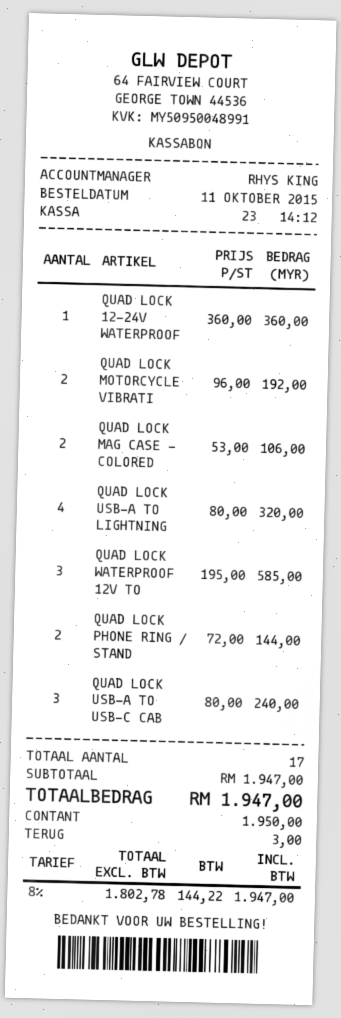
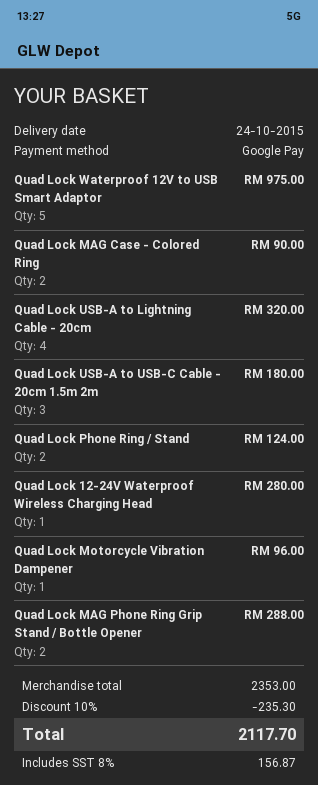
payment method: cash -> Google Pay
QUAD LOCK 12-24V WATERPROOF: 1 for 360.00 -> 1 for 280.00
QUAD LOCK MOTORCYCLE VIBRATI: 2 for 192.00 -> 1 for 96.00
QUAD LOCK MAG CASE - COLORED: 2 for 106.00 -> 2 for 90.00
QUAD LOCK WATERPROOF 12V TO: 3 for 585.00 -> 5 for 975.00
QUAD LOCK PHONE RING / STAND: 2 for 144.00 -> 2 for 124.00
QUAD LOCK USB-A TO USB-C CAB: 3 for 240.00 -> 3 for 180.00
Quad Lock MAG Phone Ring Grip Stand / Bottle Opener: none -> 2 for 288.00
subtotal: 1947.00 -> 2353.00
discount: none -> 10% = 235.30
tax: 8% = 144.22 -> 8% = 156.87
total: 1947.00 -> 2117.70

